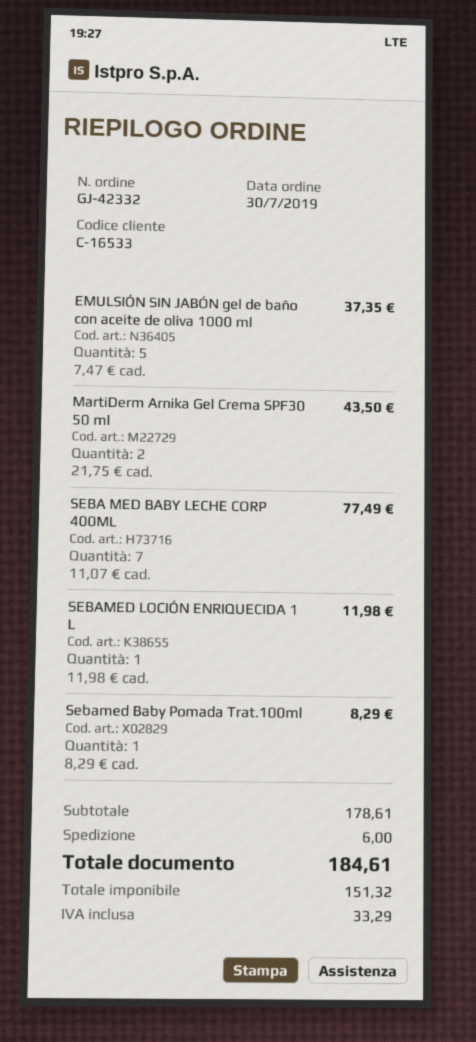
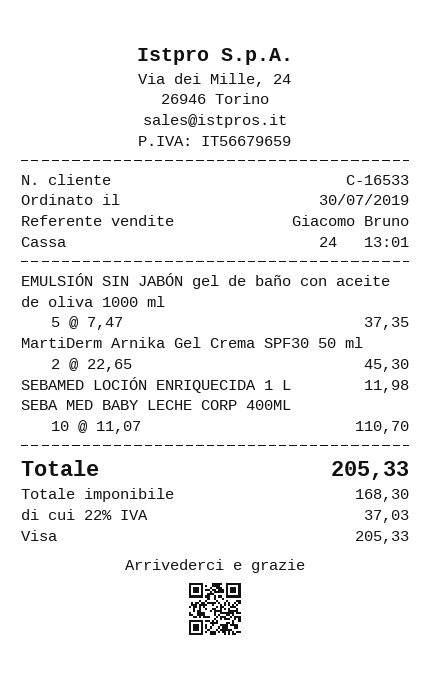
MartiDerm Arnika Gel Crema SPF30 50 ml: 2 x 21.75 = 43.50 -> 2 x 22.65 = 45.30
SEBA MED BABY LECHE CORP 400ML: 7 x 11.07 = 77.49 -> 10 x 11.07 = 110.70
Sebamed Baby Pomada Trat.100ml: 1 x 8.29 = 8.29 -> none
shipping: 6.00 -> none
net: 151.32 -> 168.30
tax: 33.29 -> 37.03
total: 184.61 -> 205.33

